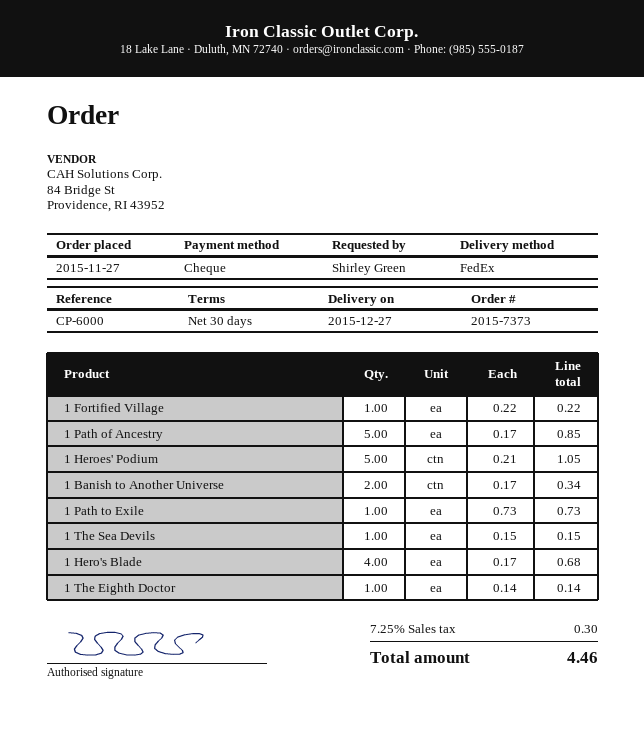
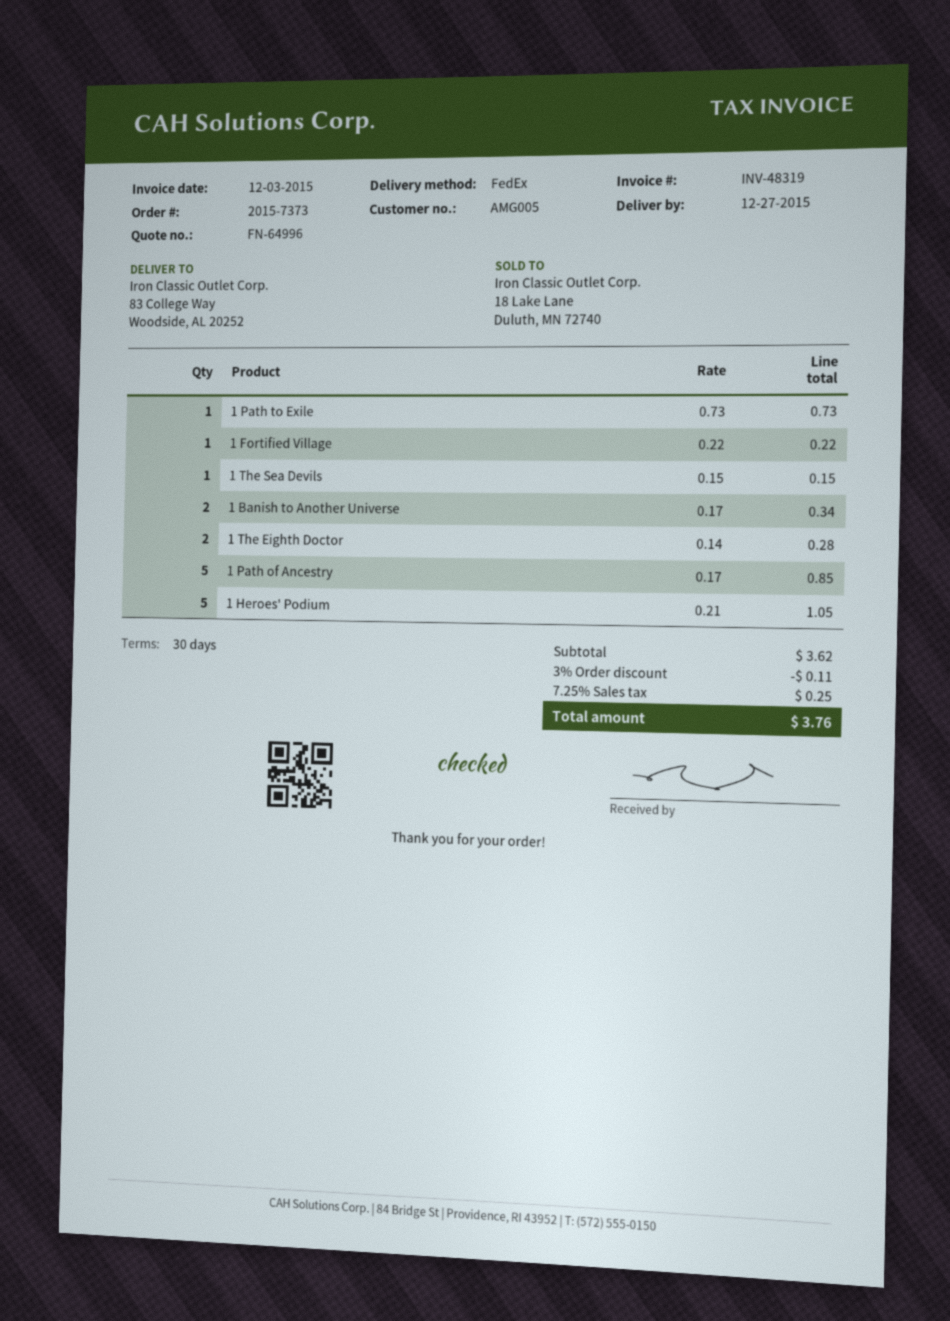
1 Hero's Blade: 4 x 0.17 = 0.68 -> none
1 The Eighth Doctor: 1 x 0.14 = 0.14 -> 2 x 0.14 = 0.28
discount: none -> 3% = 0.11
tax: 7.25% = 0.30 -> 7.25% = 0.25
total: 4.46 -> 3.76

